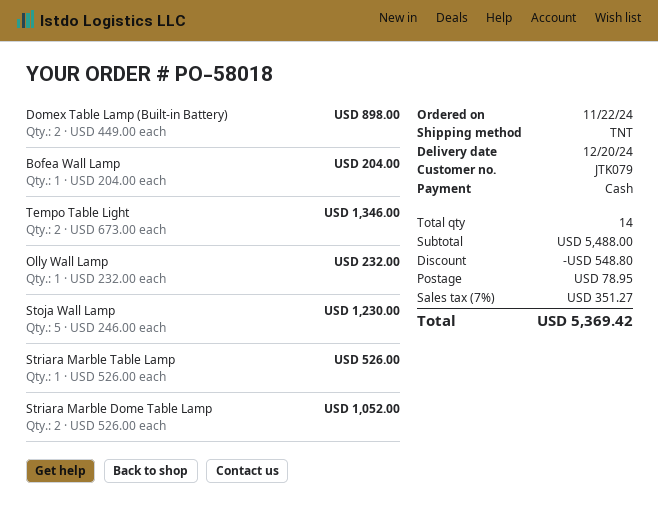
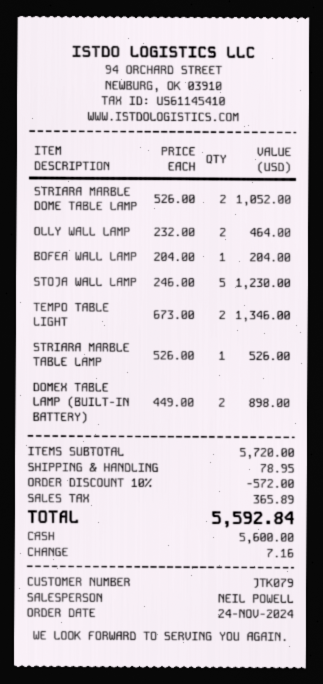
order date: 2024-11-22 -> 2024-11-24
Olly Wall Lamp: 1 x 232.00 = 232.00 -> 2 x 232.00 = 464.00
subtotal: 5488.00 -> 5720.00
discount: 548.80 -> 572.00
tax: 351.27 -> 365.89
total: 5369.42 -> 5592.84

